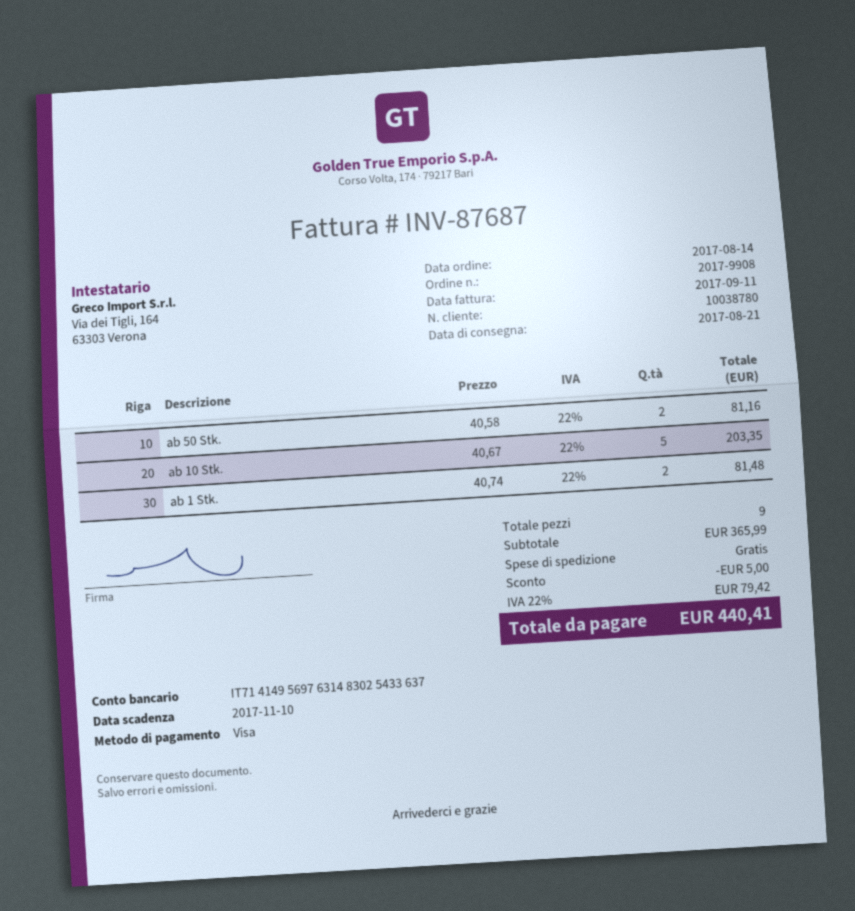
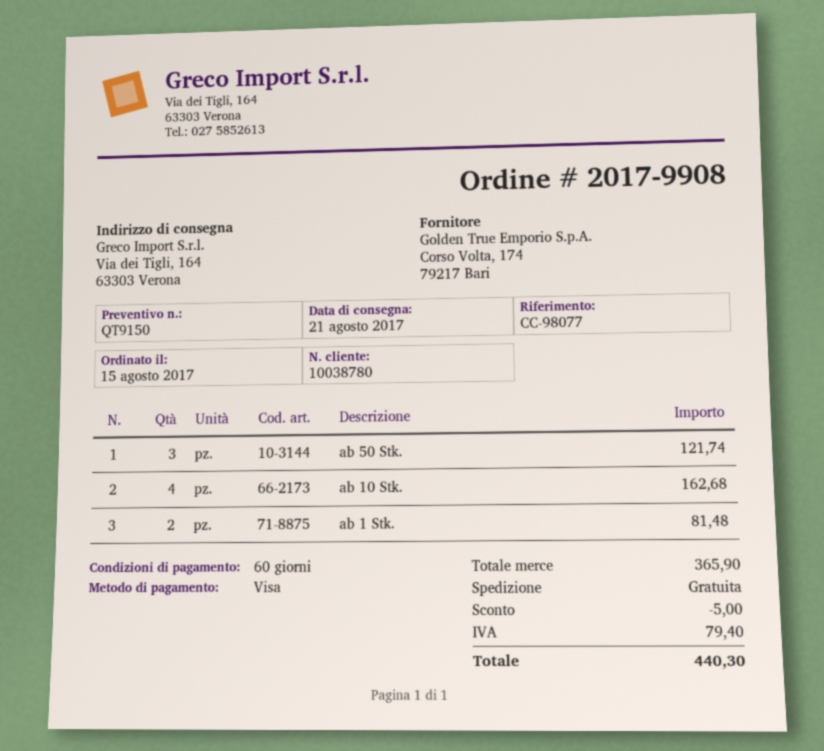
order date: 2017-08-14 -> 2017-08-15
ab 50 Stk.: 2 for 81.16 -> 3 for 121.74
ab 10 Stk.: 5 for 203.35 -> 4 for 162.68
subtotal: 365.99 -> 365.90
tax: 79.42 -> 79.40
total: 440.41 -> 440.30

